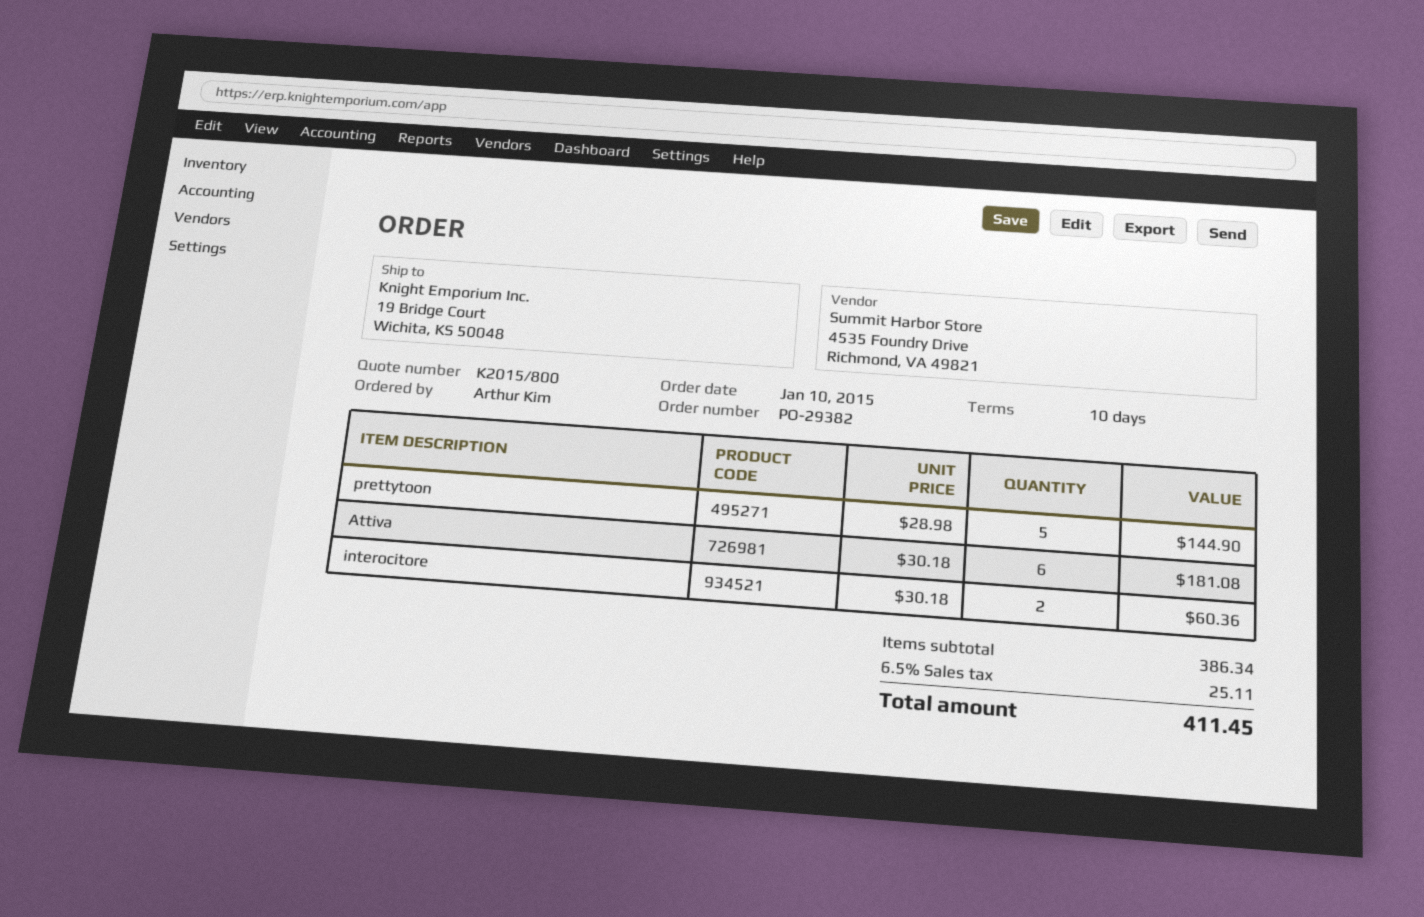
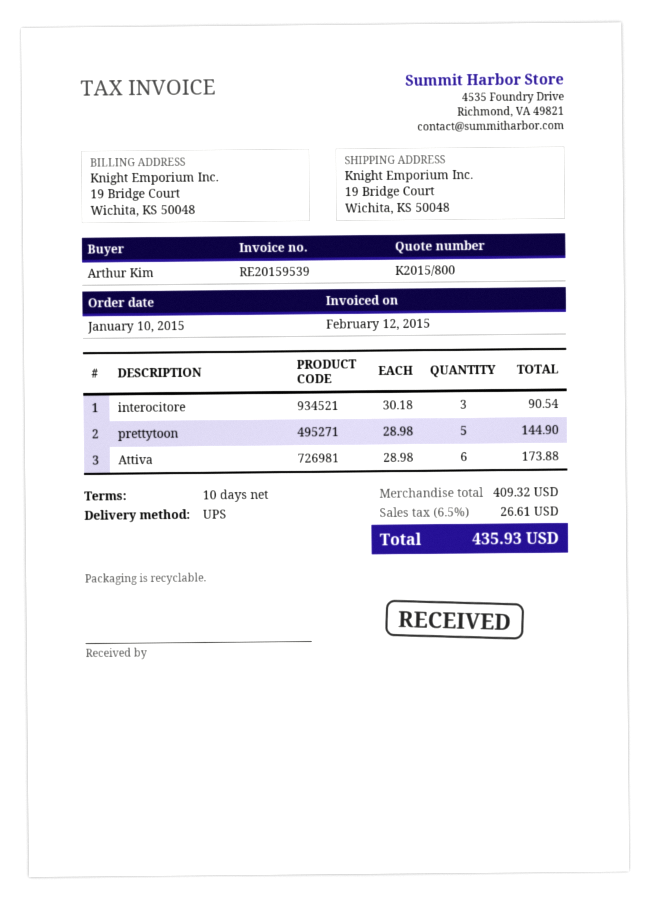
Attiva: 6 x 30.18 = 181.08 -> 6 x 28.98 = 173.88
interocitore: 2 x 30.18 = 60.36 -> 3 x 30.18 = 90.54
subtotal: 386.34 -> 409.32
tax: 6.5% = 25.11 -> 6.5% = 26.61
total: 411.45 -> 435.93

